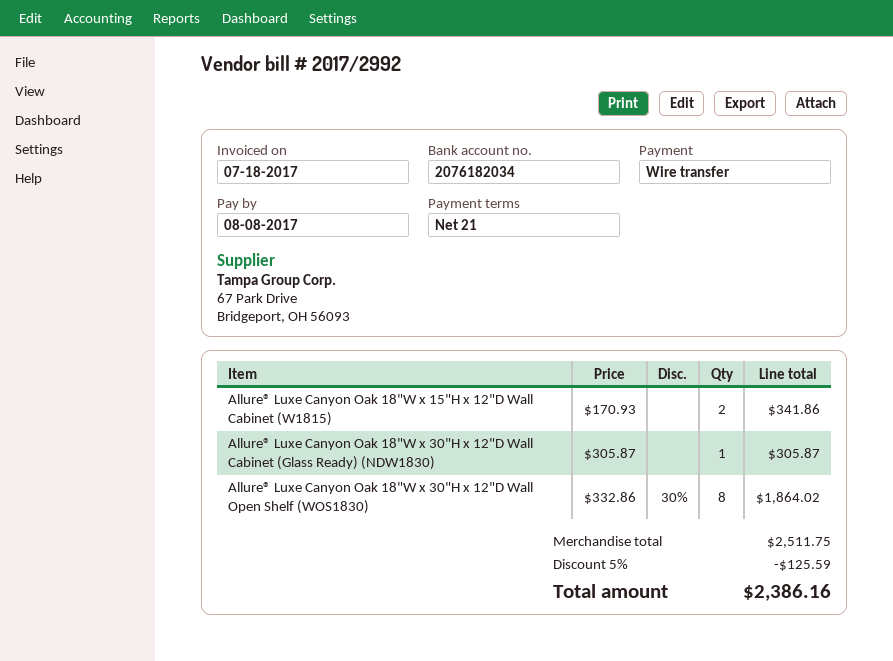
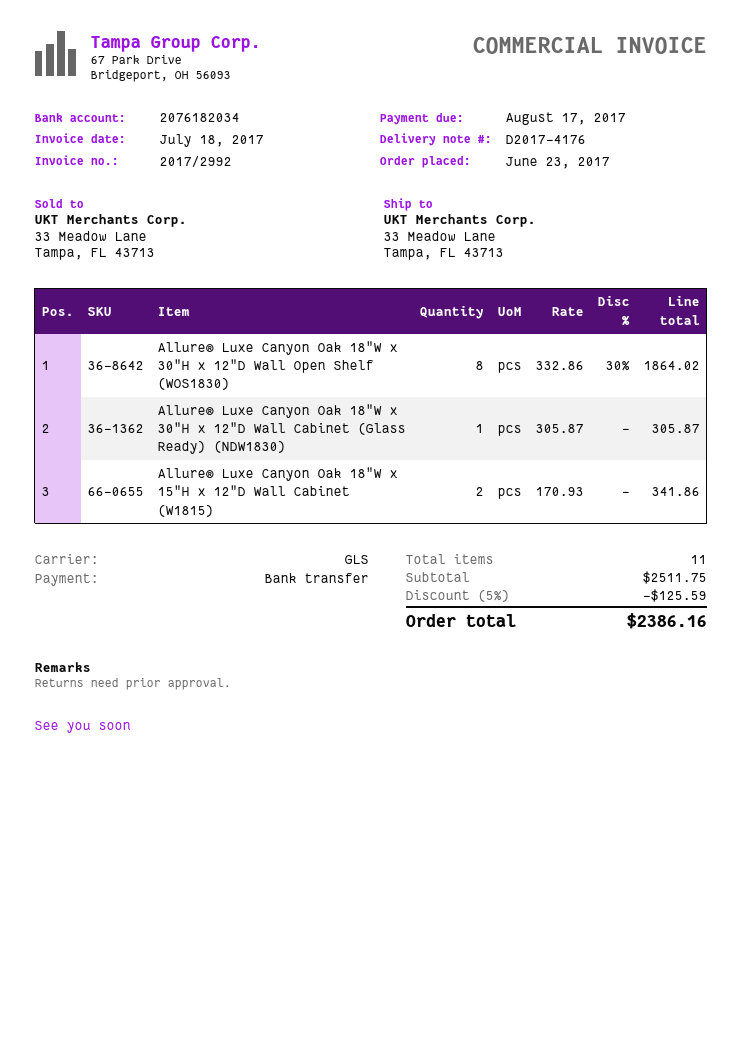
due date: 2017-08-08 -> 2017-08-17

